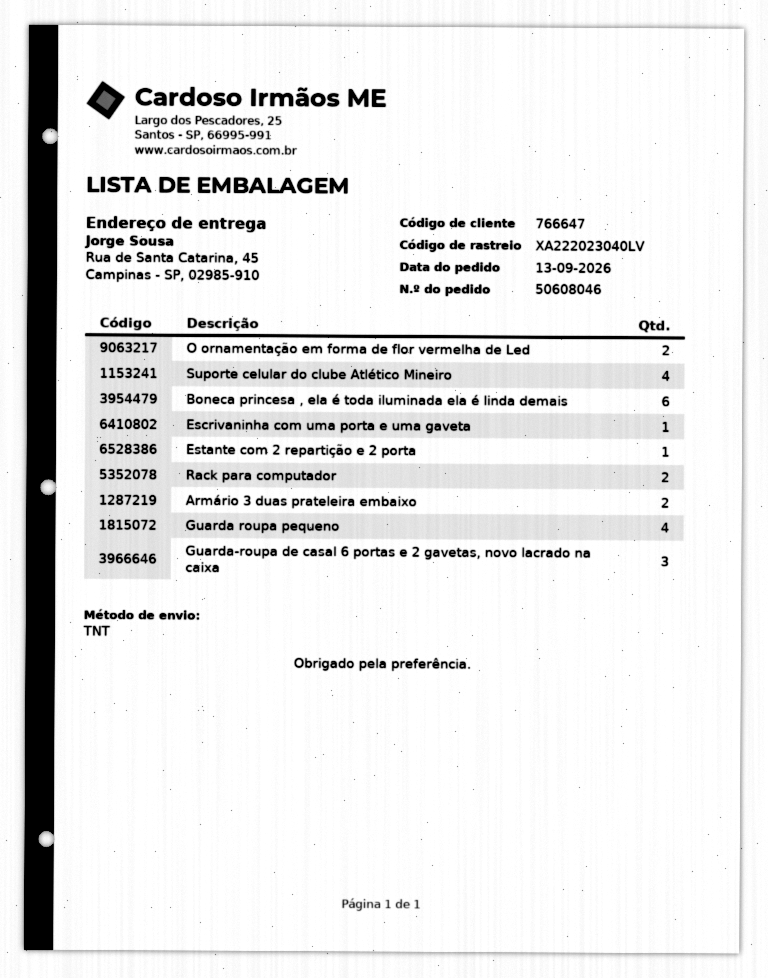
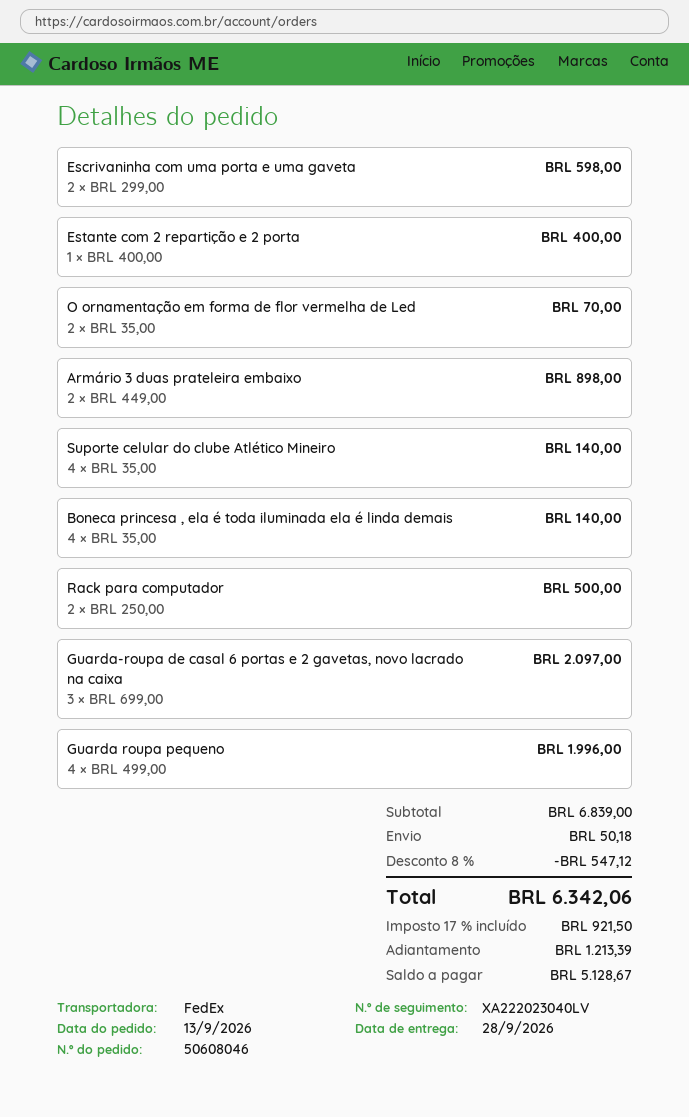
shipping method: TNT -> FedEx
Boneca princesa , ela é toda iluminada ela é linda demais: 6 -> 4
Escrivaninha com uma porta e uma gaveta: 1 -> 2

